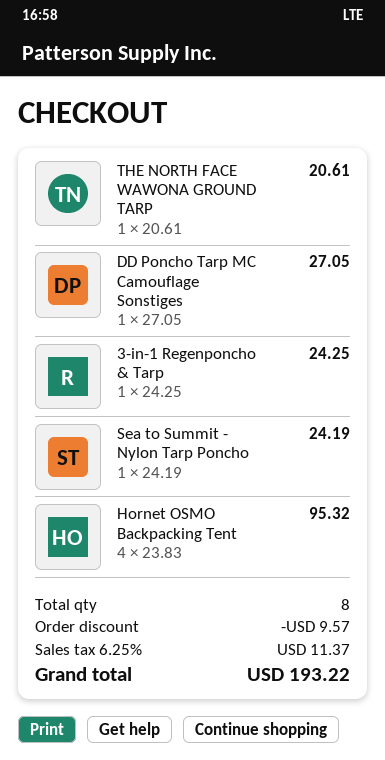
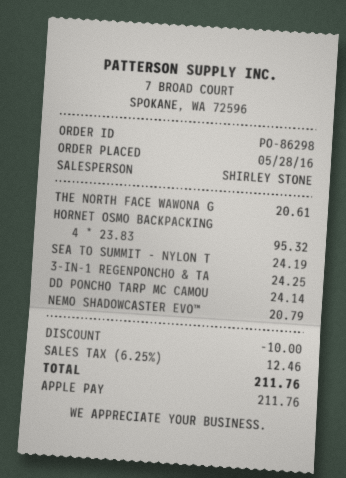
DD Poncho Tarp MC Camouflage Sonstiges: 1 x 27.05 = 27.05 -> 1 x 24.14 = 24.14
NEMO SHADOWCASTER EVO™: none -> 1 x 20.79 = 20.79
discount: 9.57 -> 10.00
tax: 6.25% = 11.37 -> 6.25% = 12.46
total: 193.22 -> 211.76

